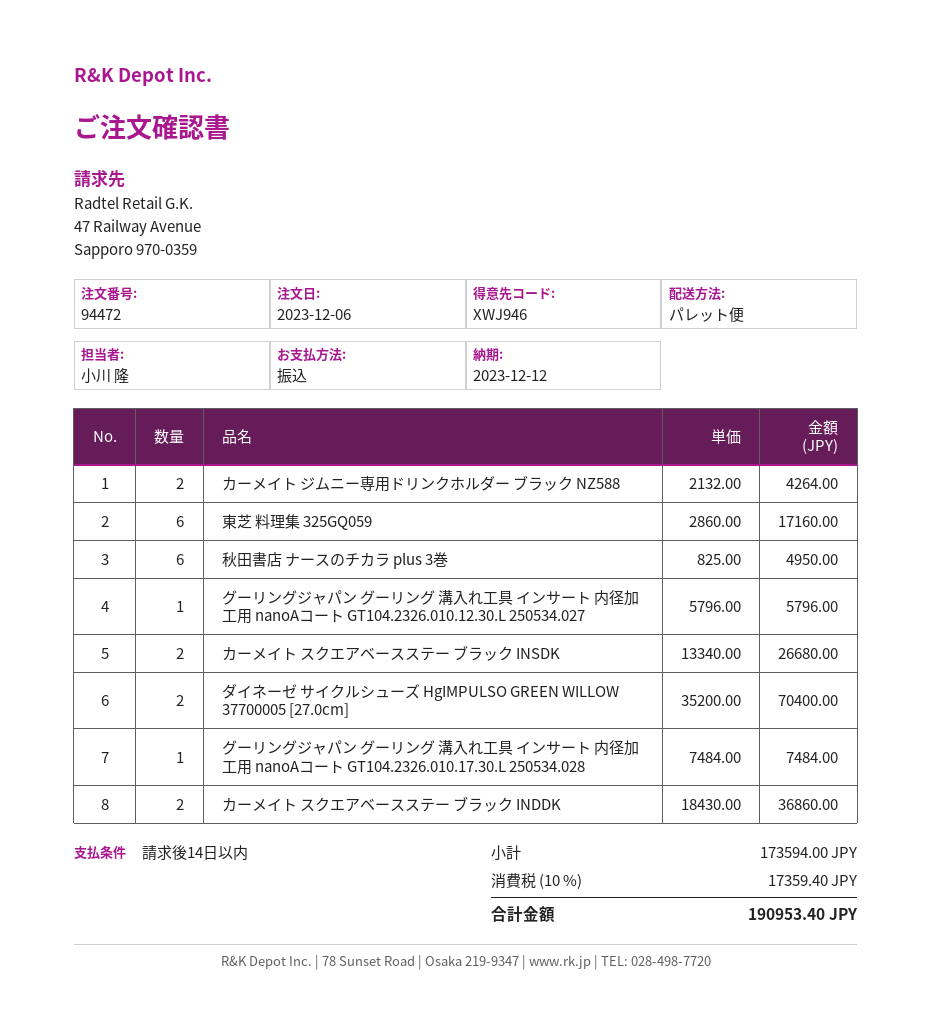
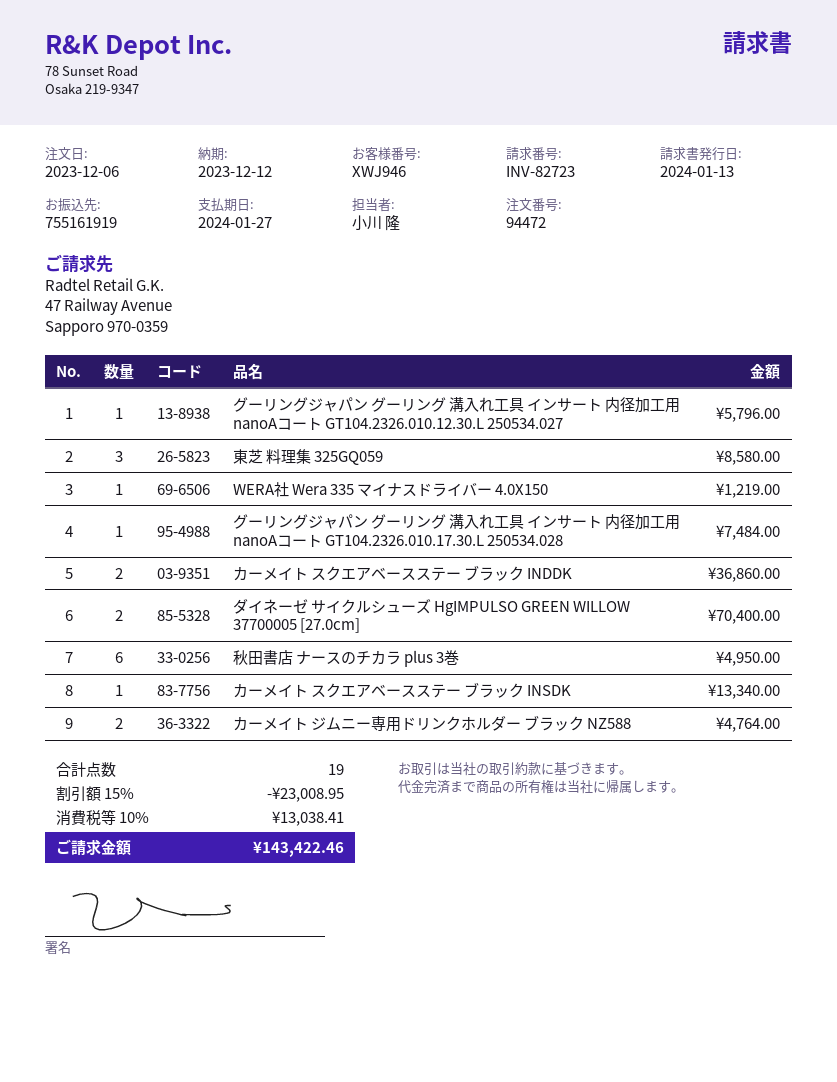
カーメイト ジムニー専用ドリンクホルダー ブラック NZ588: 2 for 4264.00 -> 2 for 4764.00
東芝 料理集 325GQ059: 6 for 17160.00 -> 3 for 8580.00
カーメイト スクエアベースステー ブラック INSDK: 2 for 26680.00 -> 1 for 13340.00
WERA社 Wera 335 マイナスドライバー 4.0X150: none -> 1 for 1219.00
discount: none -> 15% = 23008.95
tax: 10% = 17359.40 -> 10% = 13038.41
total: 190953.40 -> 143422.46

